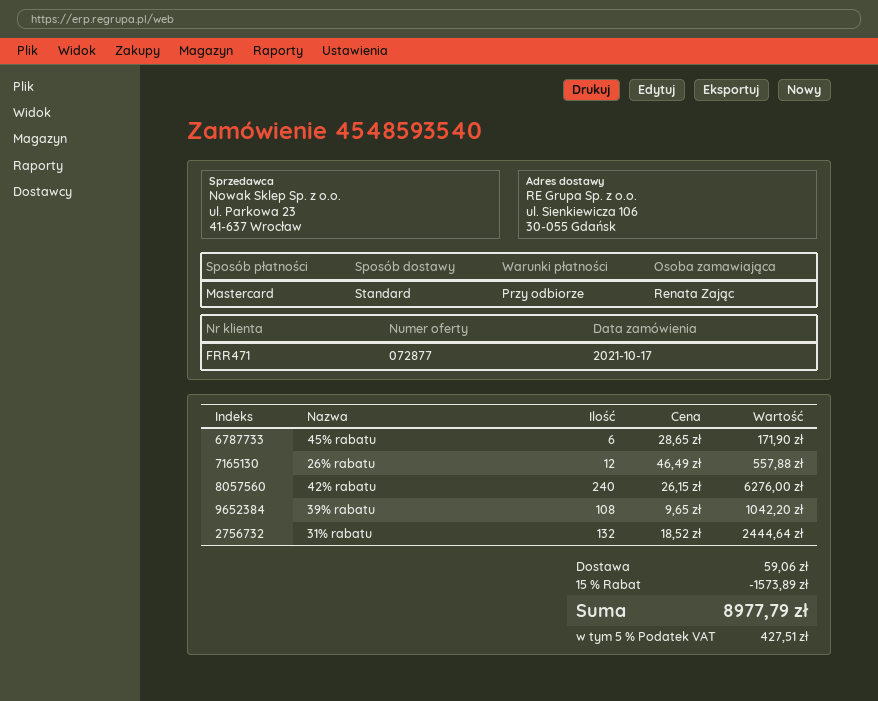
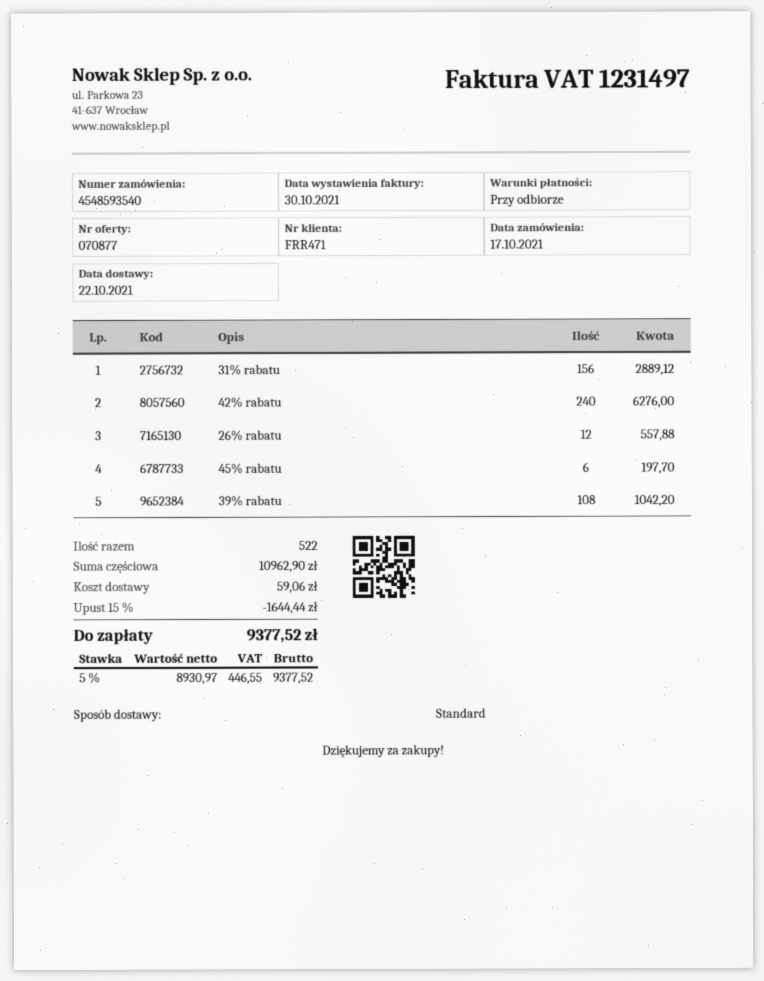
quote number: 072877 -> 070877
45% rabatu: 6 for 171.90 -> 6 for 197.70
31% rabatu: 132 for 2444.64 -> 156 for 2889.12
discount: 15% = 1573.89 -> 15% = 1644.44
tax: 5% = 427.51 -> 5% = 446.55
total: 8977.79 -> 9377.52

